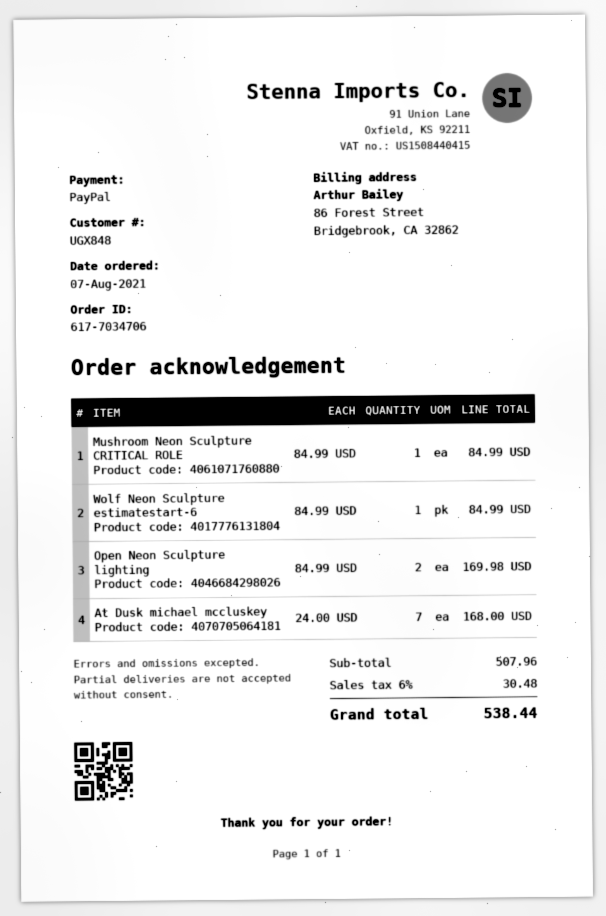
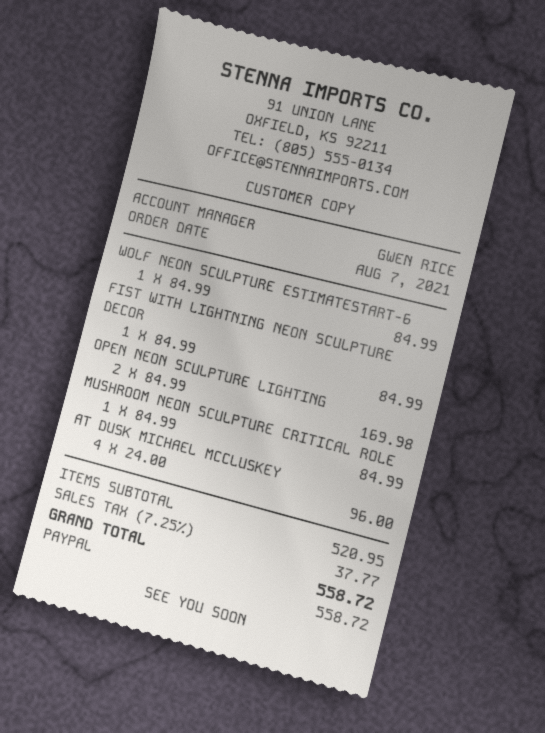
At Dusk michael mccluskey: 7 x 24.00 = 168.00 -> 4 x 24.00 = 96.00
FIST WITH LIGHTNING NEON SCULPTURE DECOR: none -> 1 x 84.99 = 84.99
subtotal: 507.96 -> 520.95
tax: 6% = 30.48 -> 7.25% = 37.77
total: 538.44 -> 558.72

